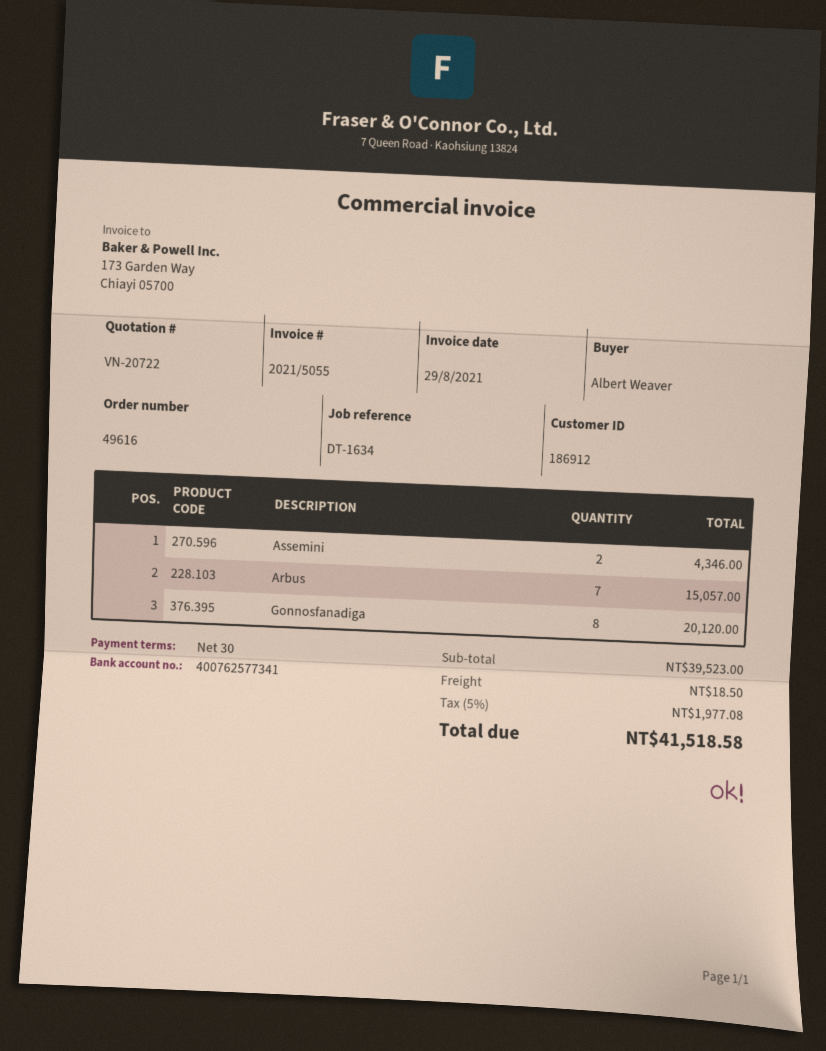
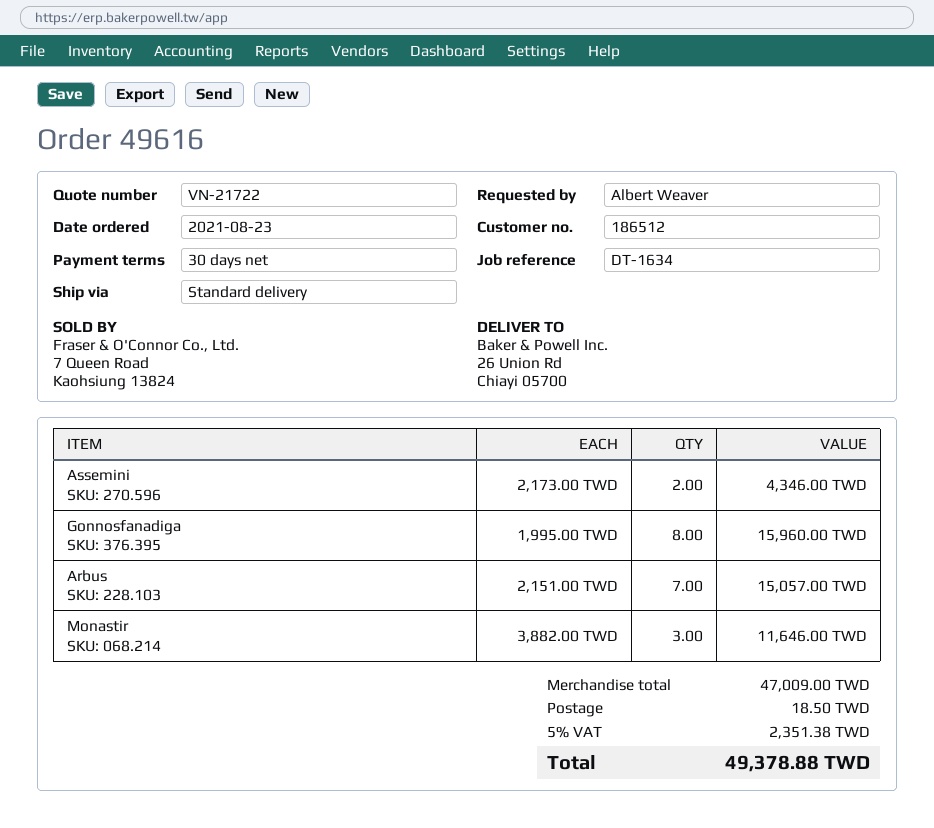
quote number: VN-20722 -> VN-21722
customer number: 186912 -> 186512
Gonnosfanadiga: 8 for 20120.00 -> 8 for 15960.00
Monastir: none -> 3 for 11646.00
subtotal: 39523.00 -> 47009.00
tax: 5% = 1977.08 -> 5% = 2351.38
total: 41518.58 -> 49378.88

